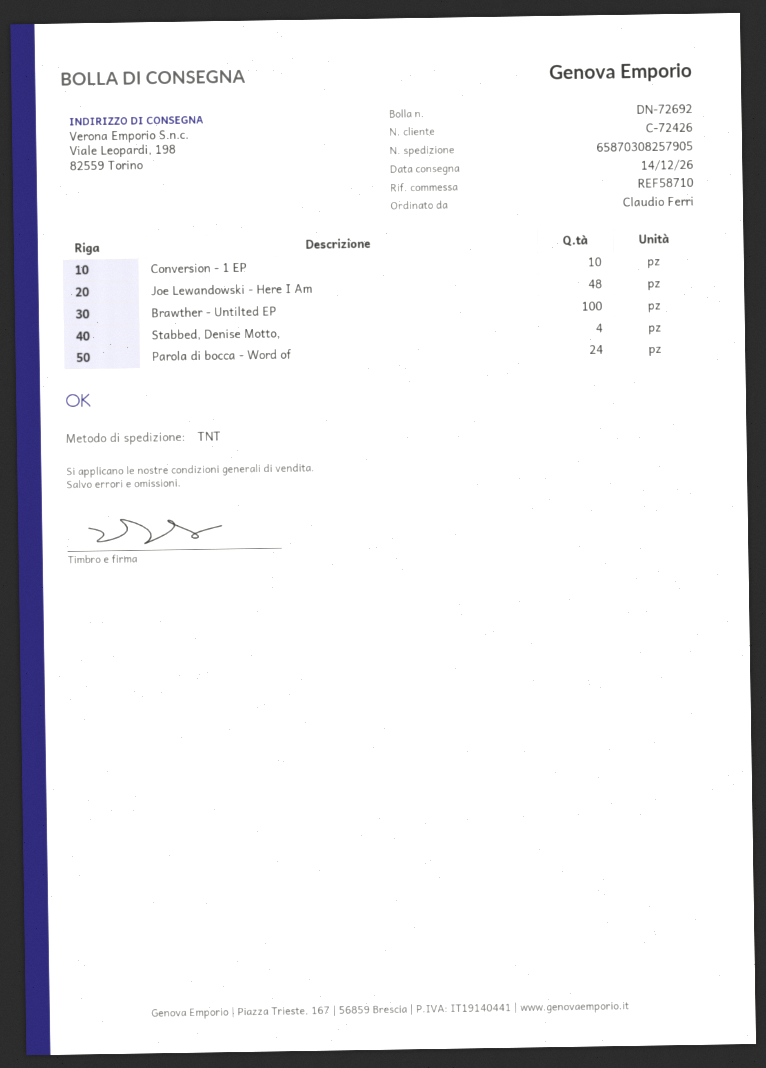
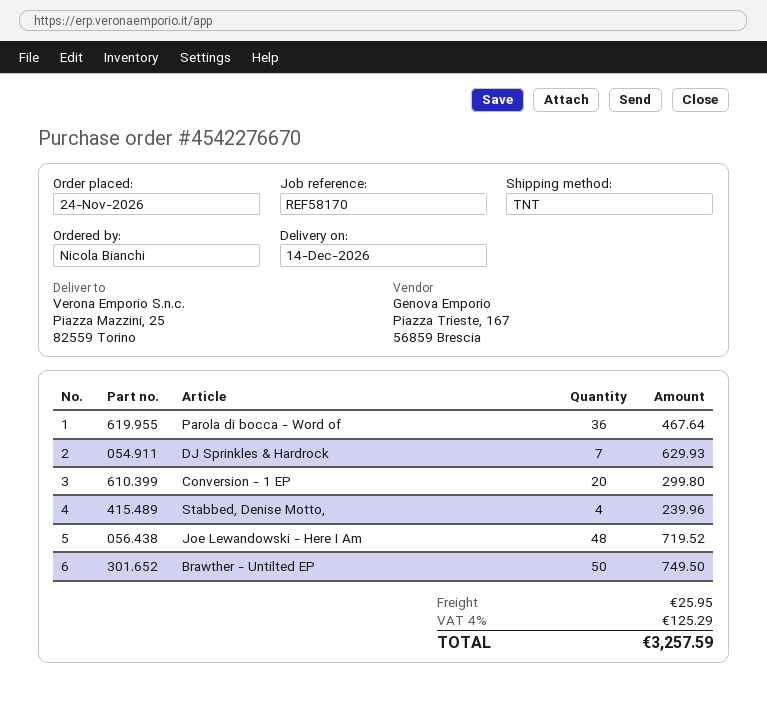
reference: REF58710 -> REF58170
ordered by: Claudio Ferri -> Nicola Bianchi
ship to: Viale Leopardi, 198, 82559 Torino -> Piazza Mazzini, 25, 82559 Torino
Conversion - 1 EP: 10 -> 20
Brawther - Untilted EP: 100 -> 50
Parola di bocca - Word of: 24 -> 36
DJ Sprinkles & Hardrock: none -> 7

